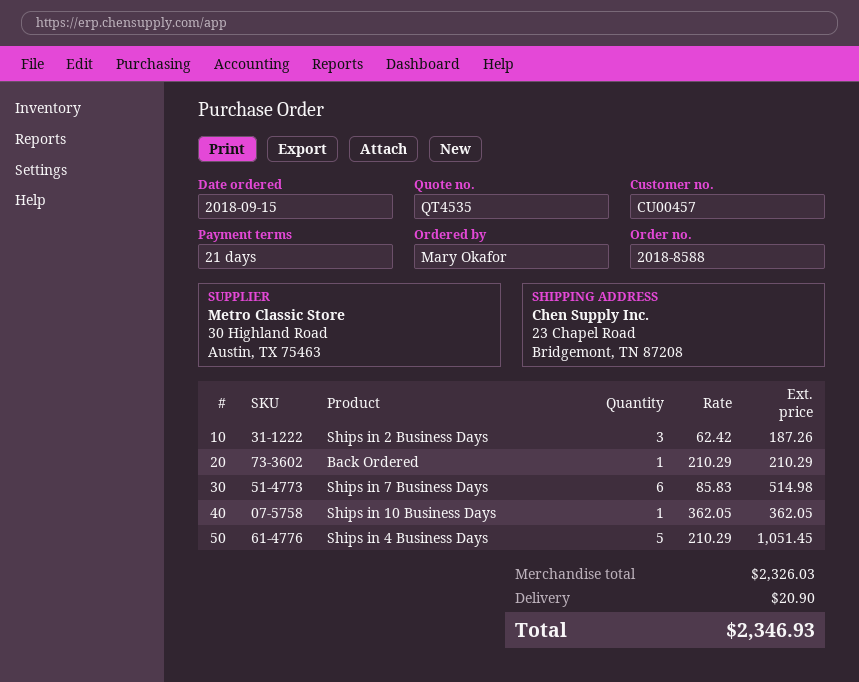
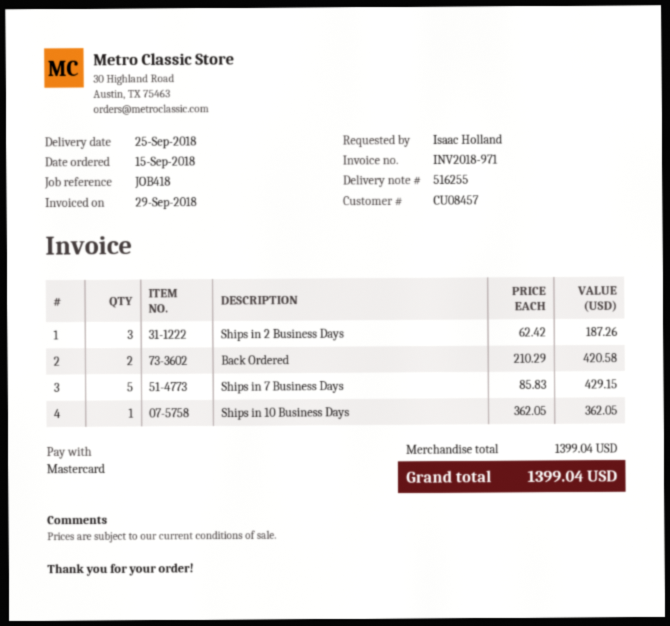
customer number: CU00457 -> CU08457
ordered by: Mary Okafor -> Isaac Holland
Back Ordered: 1 x 210.29 = 210.29 -> 2 x 210.29 = 420.58
Ships in 7 Business Days: 6 x 85.83 = 514.98 -> 5 x 85.83 = 429.15
Ships in 4 Business Days: 5 x 210.29 = 1051.45 -> none
subtotal: 2326.03 -> 1399.04
shipping: 20.90 -> none
total: 2346.93 -> 1399.04

